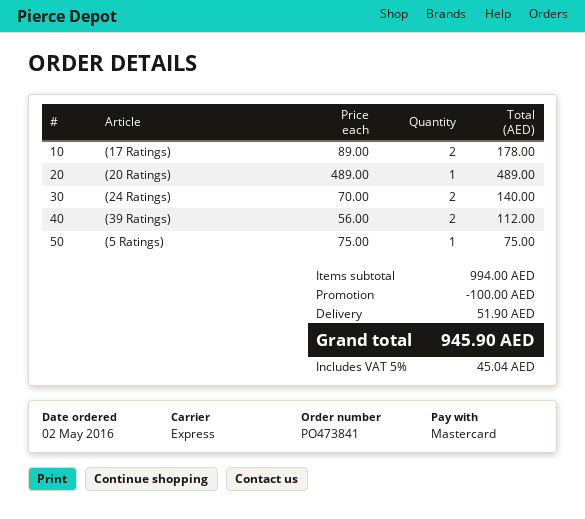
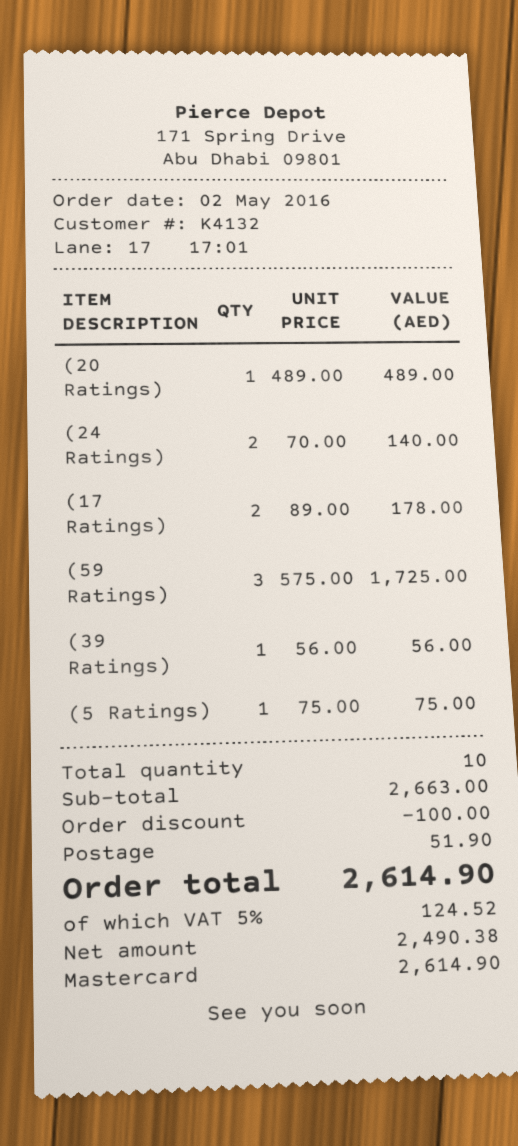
(39 Ratings): 2 x 56.00 = 112.00 -> 1 x 56.00 = 56.00
(59 Ratings): none -> 3 x 575.00 = 1725.00
subtotal: 994.00 -> 2663.00
tax: 5% = 45.04 -> 5% = 124.52
total: 945.90 -> 2614.90

